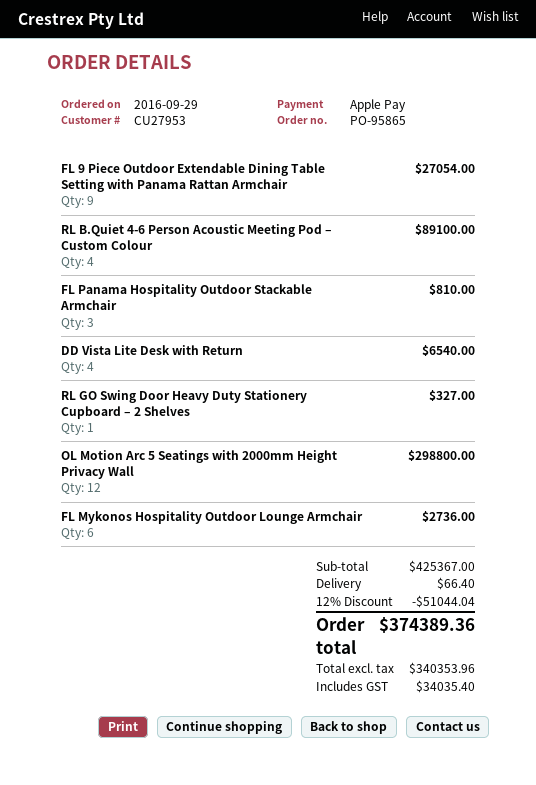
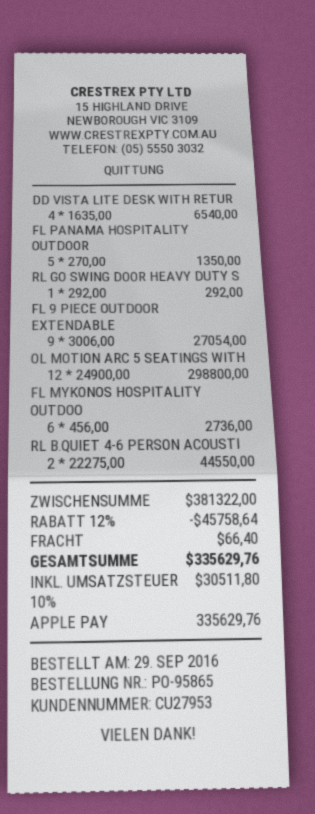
RL B.Quiet 4-6 Person Acoustic Meeting Pod – Custom Colour: 4 for 89100.00 -> 2 for 44550.00
FL Panama Hospitality Outdoor Stackable Armchair: 3 for 810.00 -> 5 for 1350.00
RL GO Swing Door Heavy Duty Stationery Cupboard – 2 Shelves: 1 for 327.00 -> 1 for 292.00
subtotal: 425367.00 -> 381322.00
discount: 12% = 51044.04 -> 12% = 45758.64
tax: 34035.40 -> 30511.80
total: 374389.36 -> 335629.76

